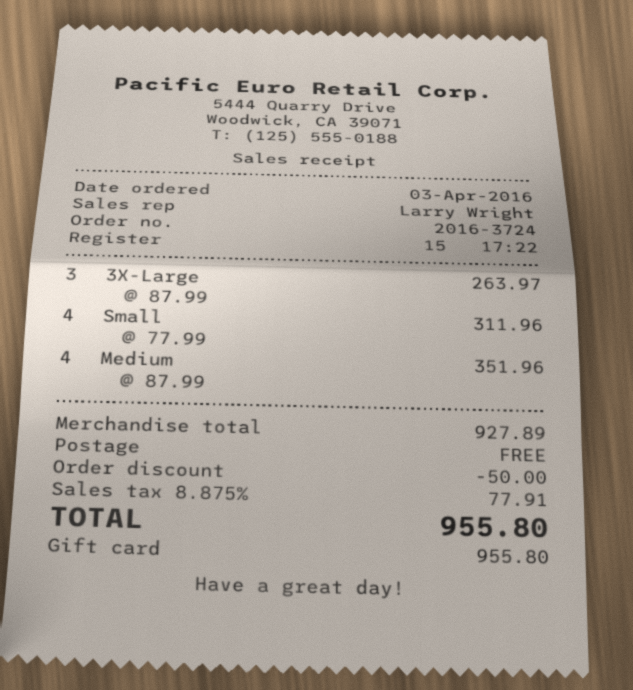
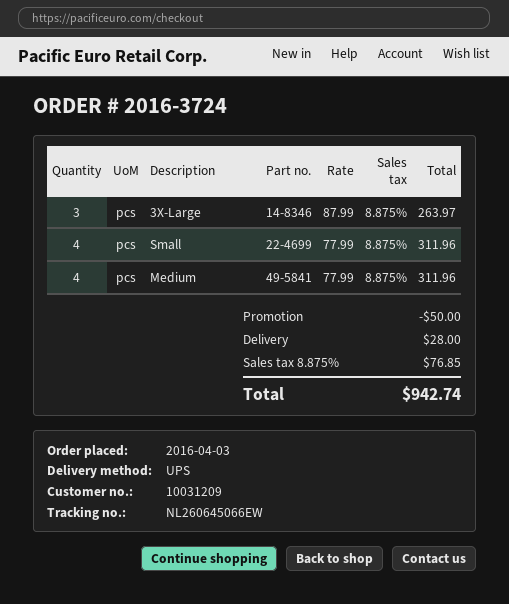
Medium: 4 x 87.99 = 351.96 -> 4 x 77.99 = 311.96
shipping: 0.00 -> 28.00
tax: 8.875% = 77.91 -> 8.875% = 76.85
total: 955.80 -> 942.74

